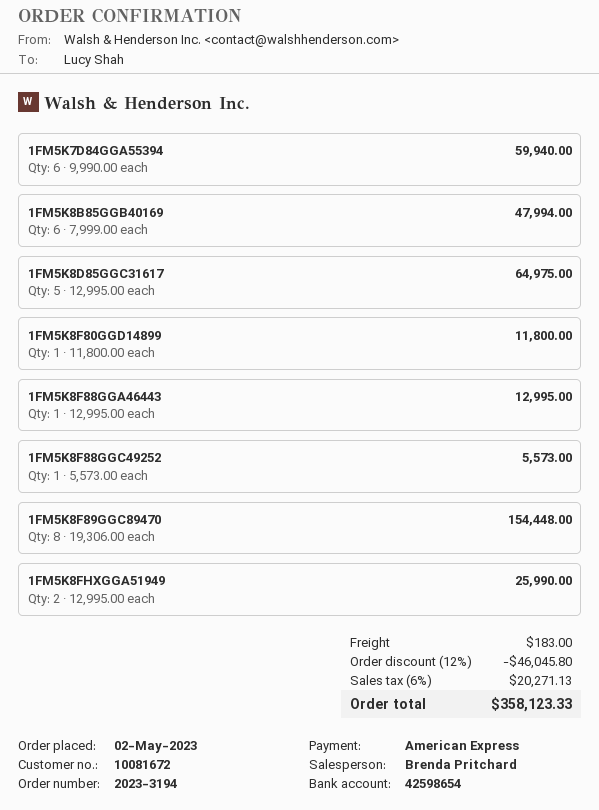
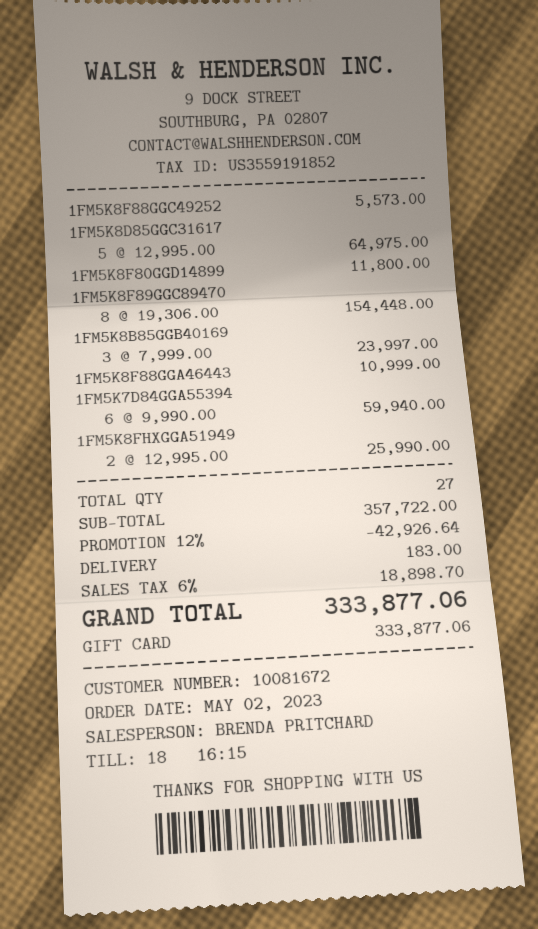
payment method: American Express -> gift card
1FM5K8B85GGB40169: 6 x 7999.00 = 47994.00 -> 3 x 7999.00 = 23997.00
1FM5K8F88GGA46443: 1 x 12995.00 = 12995.00 -> 1 x 10999.00 = 10999.00
discount: 12% = 46045.80 -> 12% = 42926.64
tax: 6% = 20271.13 -> 6% = 18898.70
total: 358123.33 -> 333877.06

